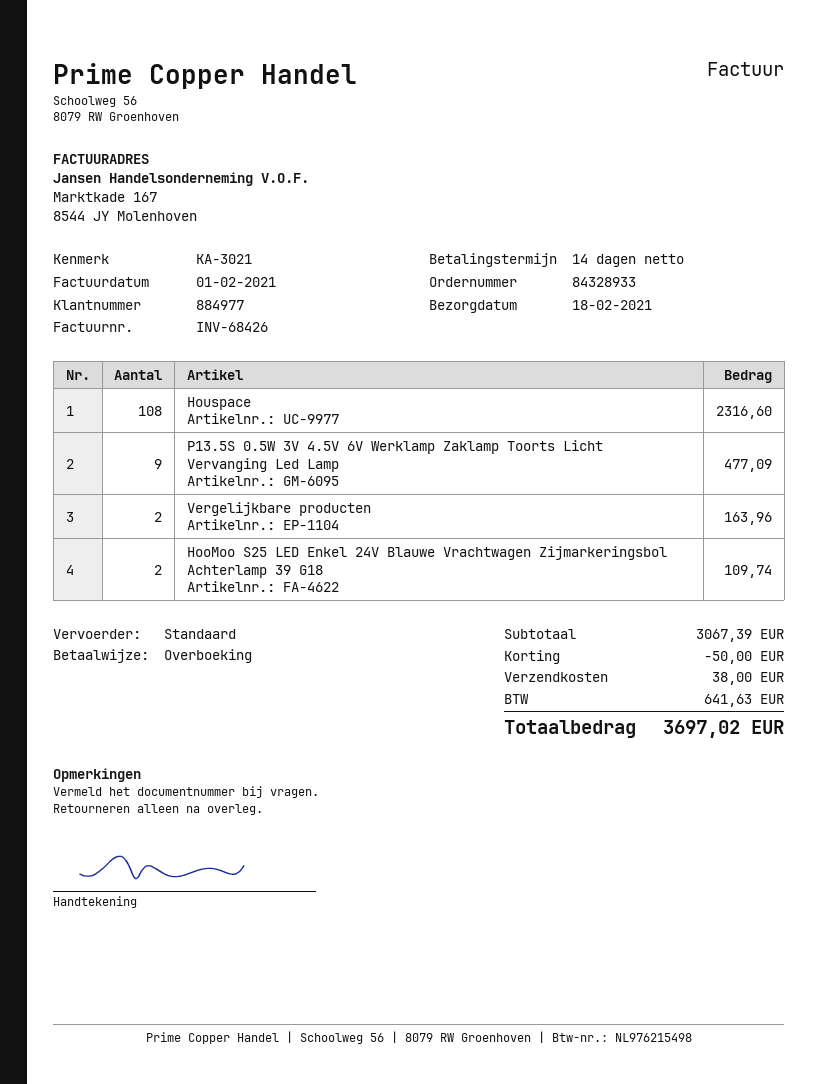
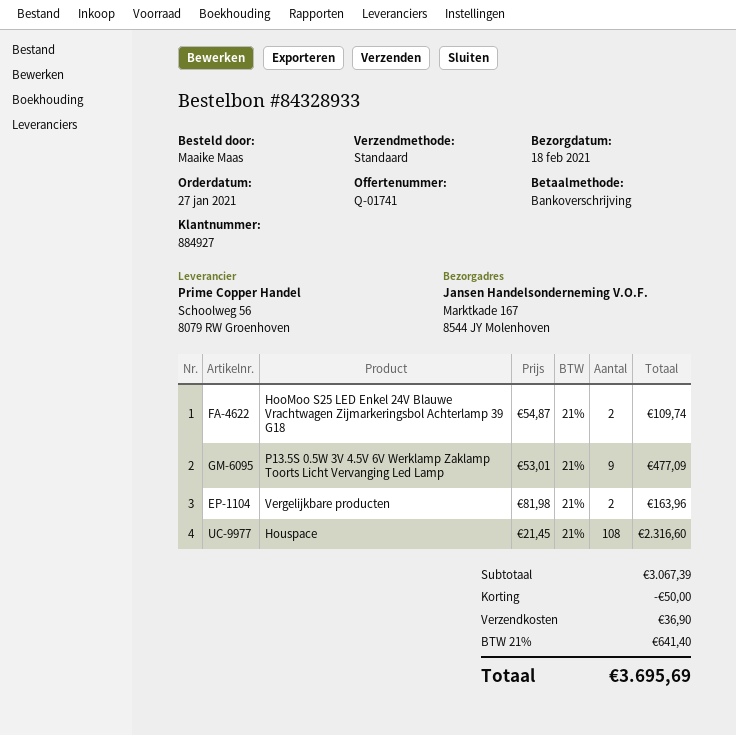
customer number: 884977 -> 884927
shipping: 38.00 -> 36.90
tax: 641.63 -> 641.40
total: 3697.02 -> 3695.69

